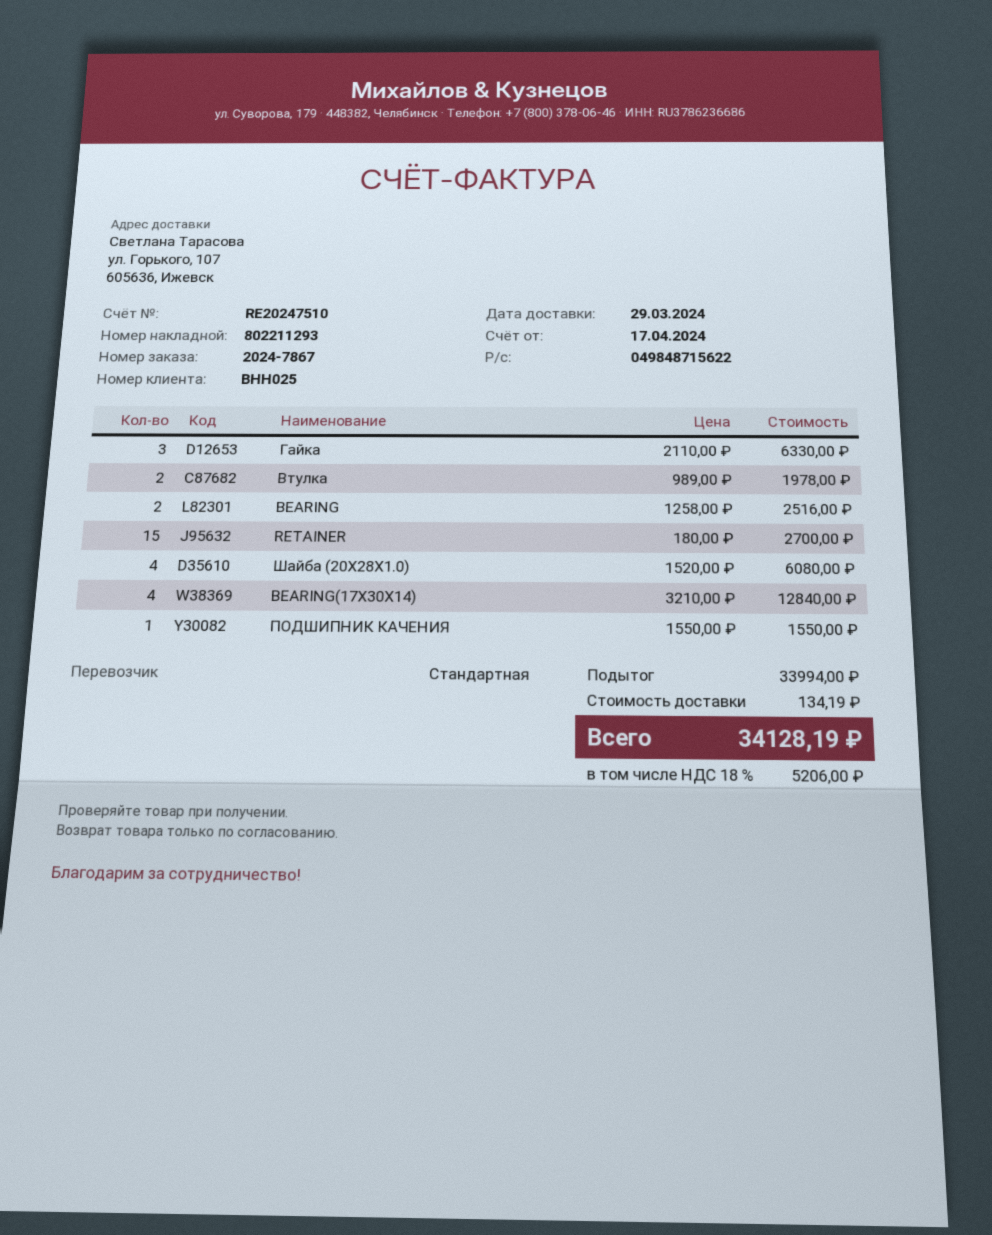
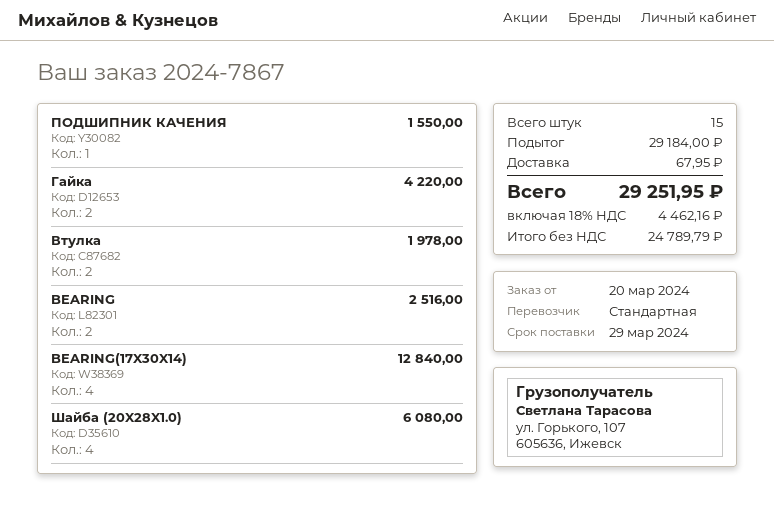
Гайка: 3 for 6330.00 -> 2 for 4220.00
RETAINER: 15 for 2700.00 -> none
subtotal: 33994.00 -> 29184.00
shipping: 134.19 -> 67.95
tax: 18% = 5206.00 -> 18% = 4462.16
total: 34128.19 -> 29251.95

